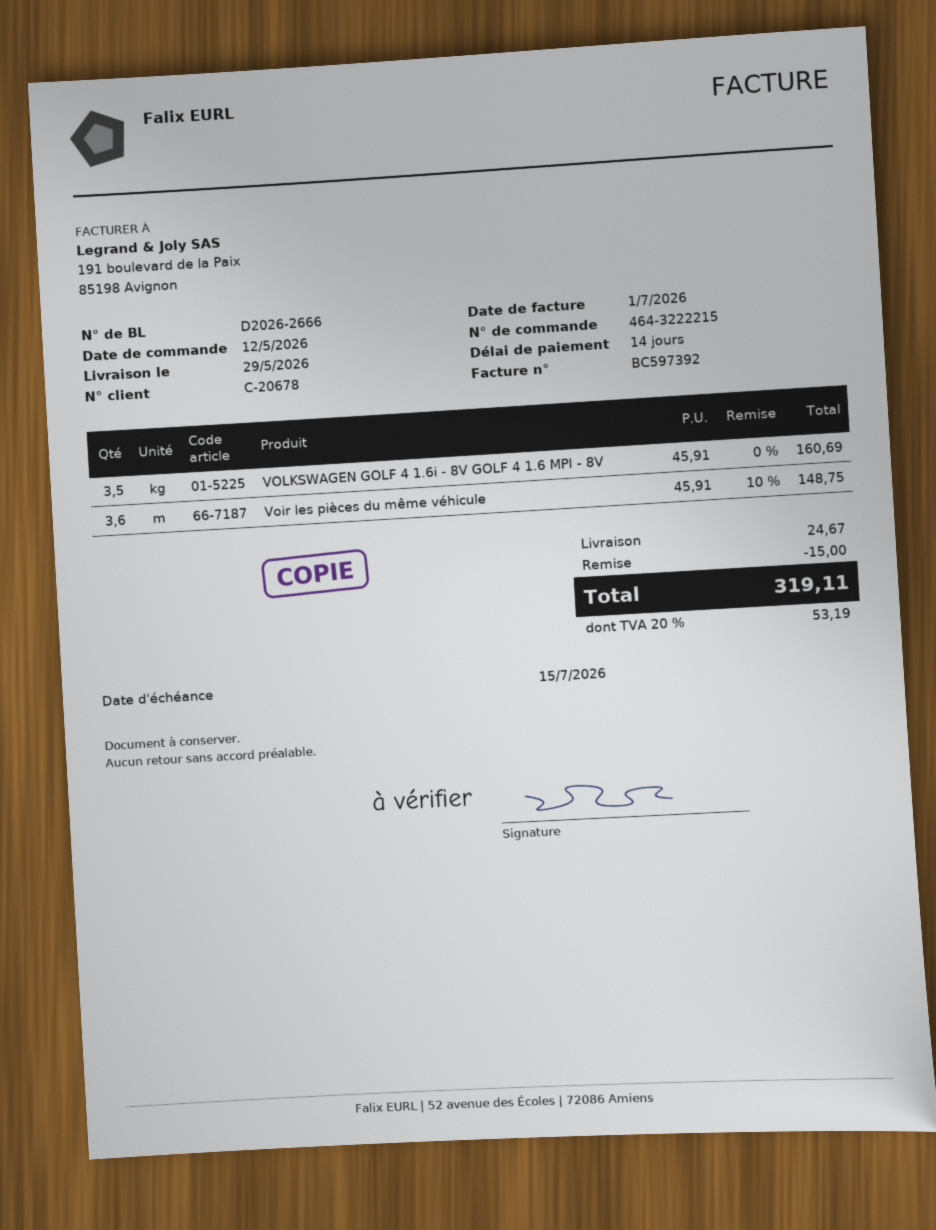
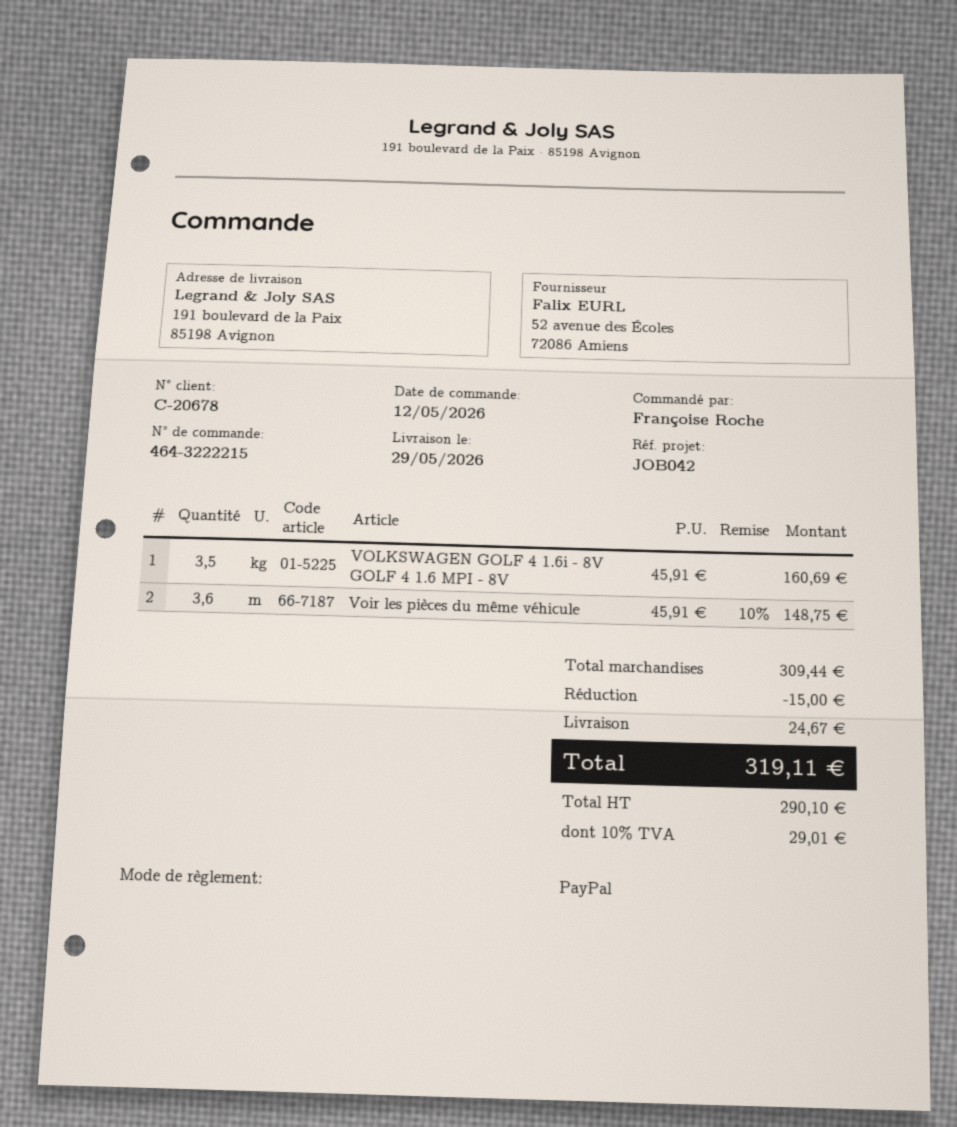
tax: 20% = 53.19 -> 10% = 29.01

